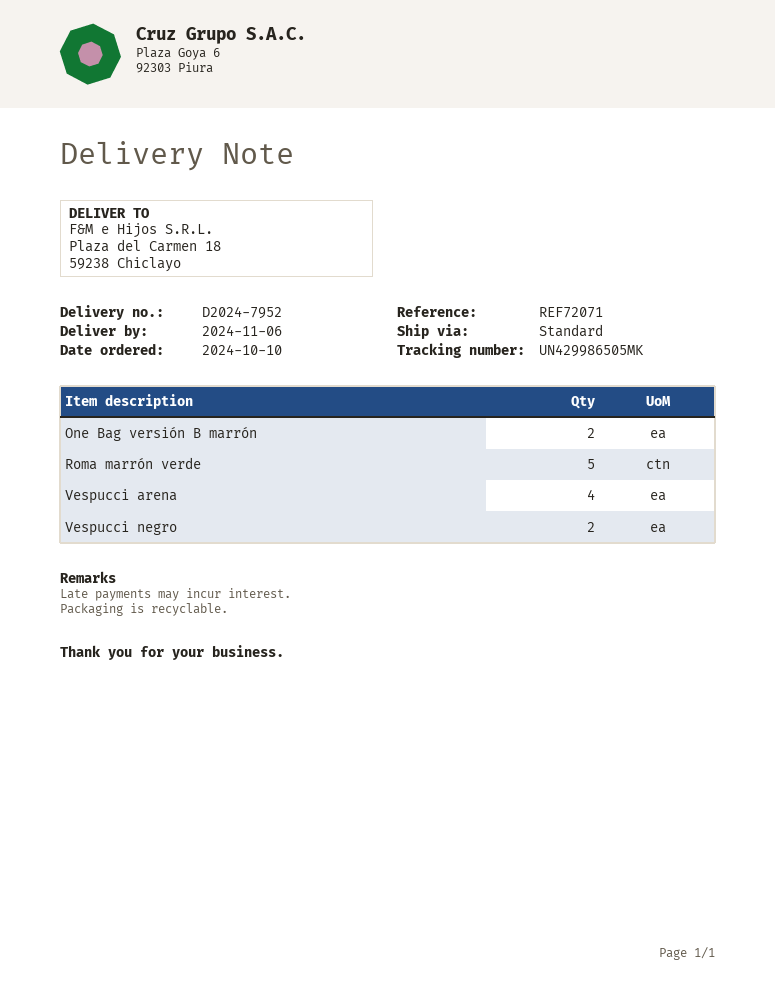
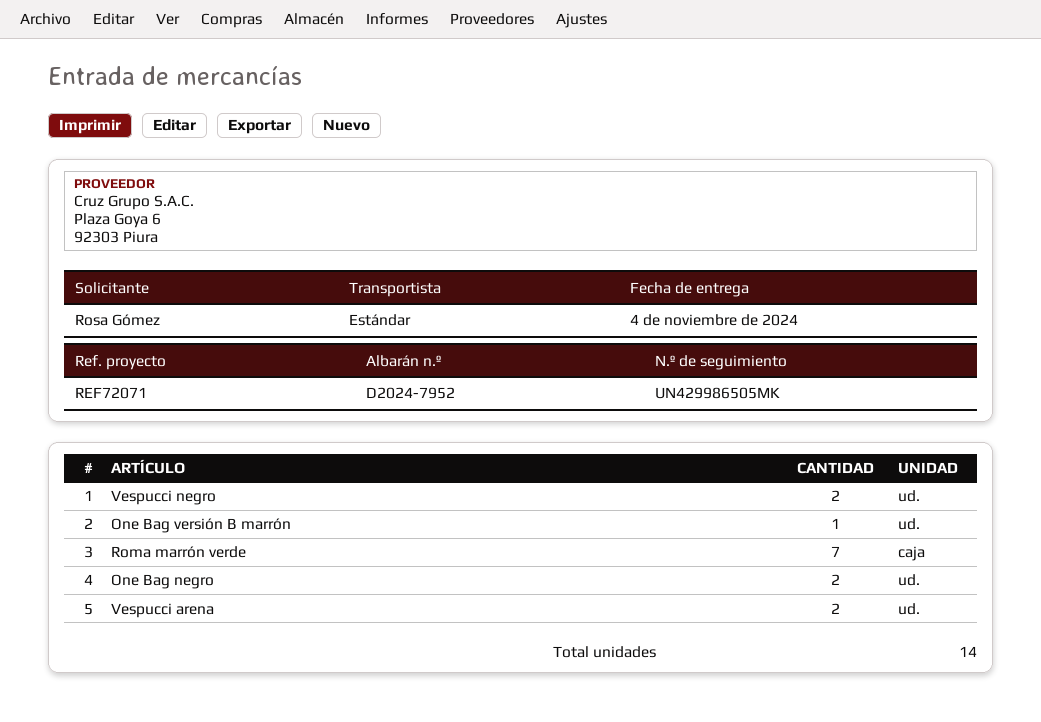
delivery date: 2024-11-06 -> 2024-11-04
One Bag versión B marrón: 2 -> 1
Roma marrón verde: 5 -> 7
Vespucci arena: 4 -> 2
One Bag negro: none -> 2

